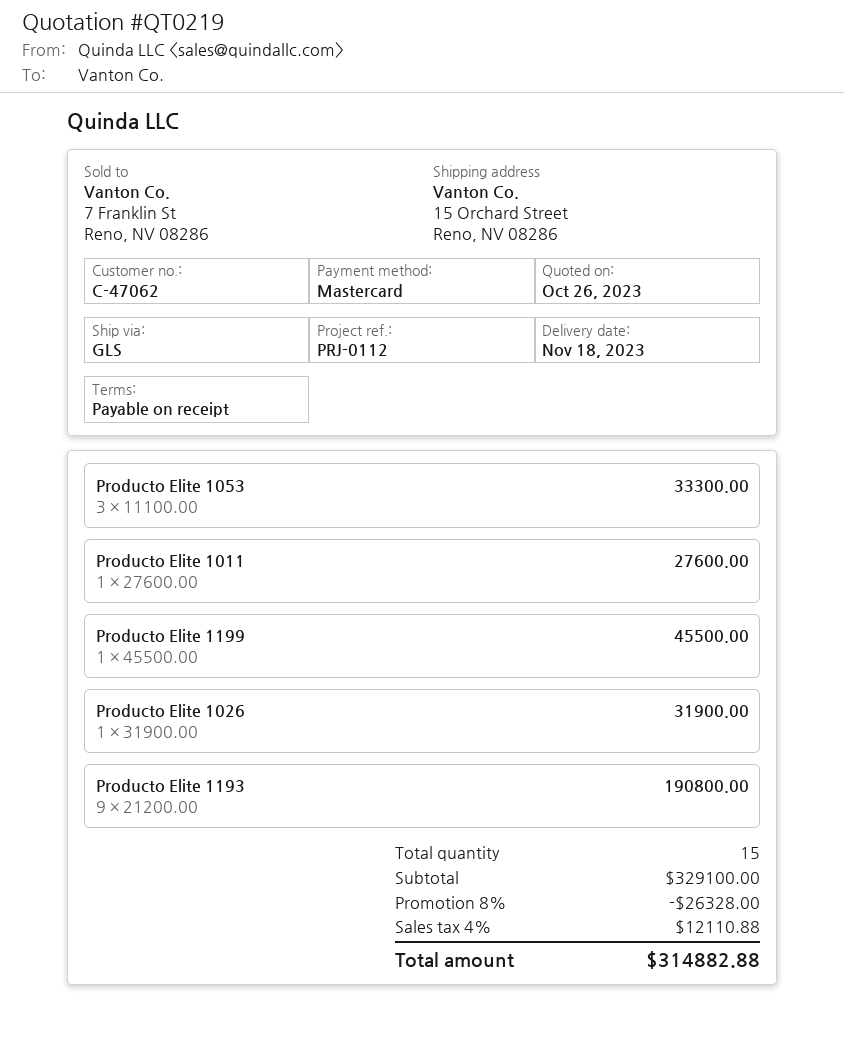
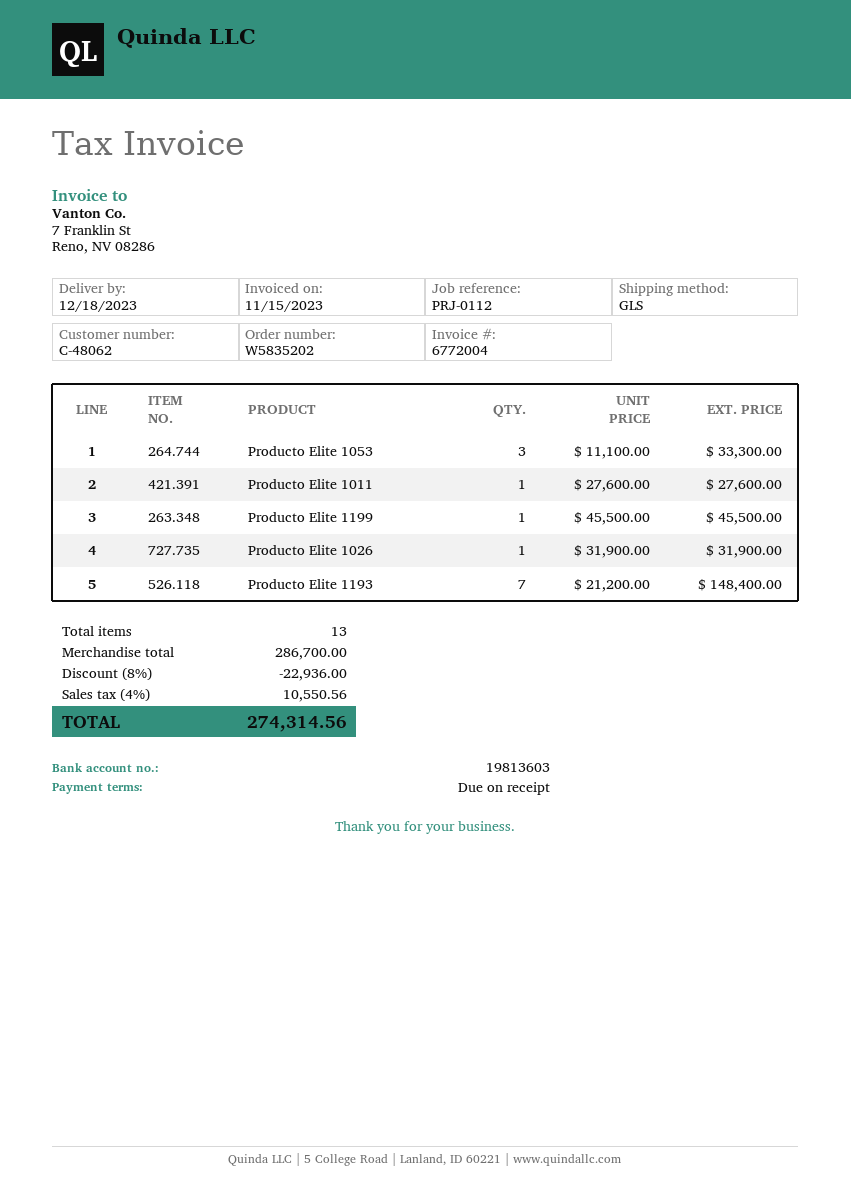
delivery date: 2023-11-18 -> 2023-12-18
customer number: C-47062 -> C-48062
Producto Elite 1193: 9 x 21200.00 = 190800.00 -> 7 x 21200.00 = 148400.00
total quantity: 15 -> 13
subtotal: 329100.00 -> 286700.00
discount: 8% = 26328.00 -> 8% = 22936.00
tax: 4% = 12110.88 -> 4% = 10550.56
total: 314882.88 -> 274314.56

